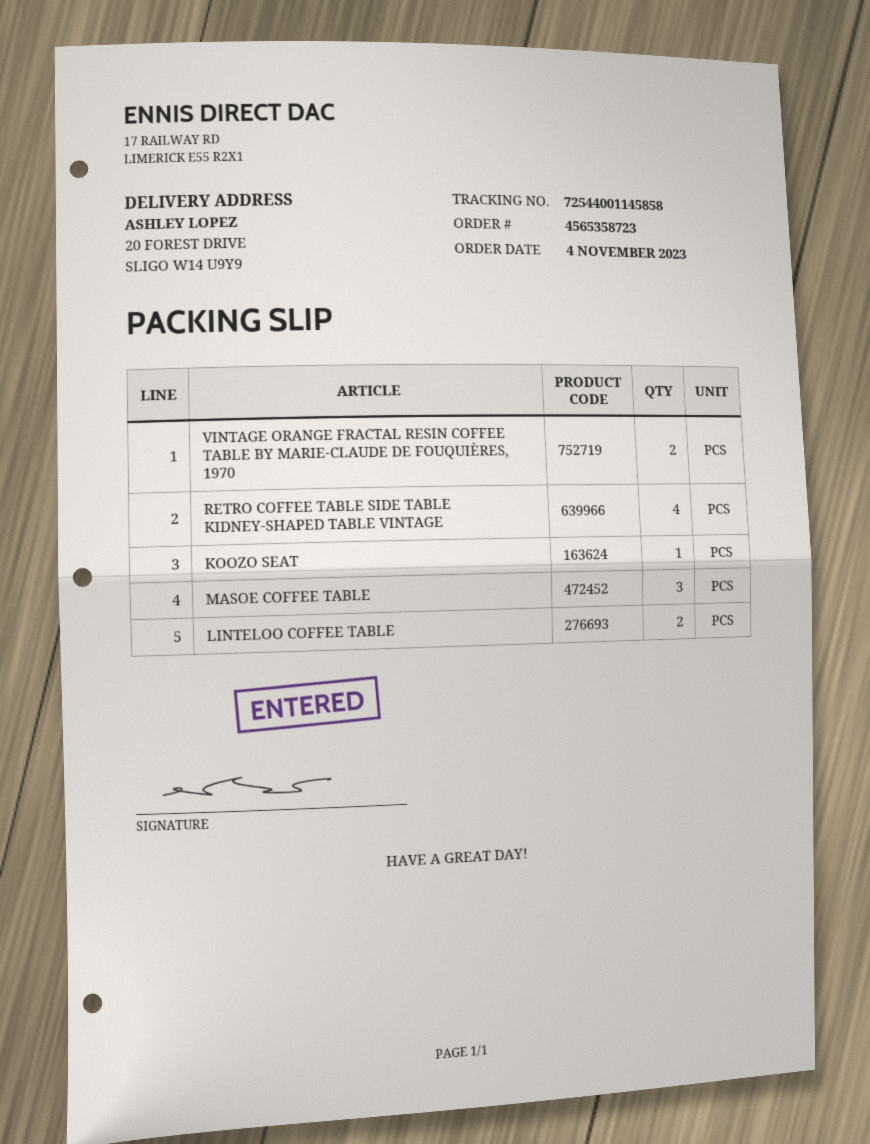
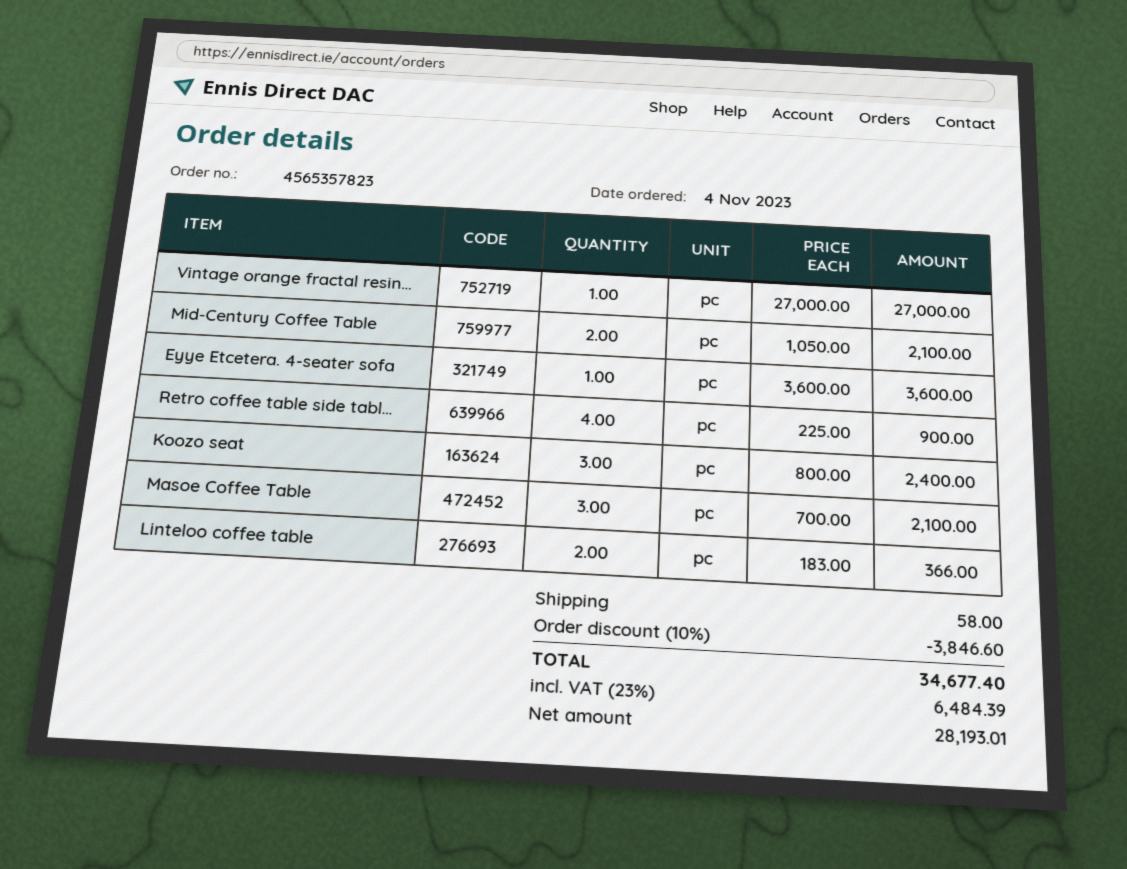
order number: 4565358723 -> 4565357823
VINTAGE ORANGE FRACTAL RESIN COFFEE TABLE BY MARIE-CLAUDE DE FOUQUIÈRES, 1970: 2 -> 1
KOOZO SEAT: 1 -> 3
Mid-Century Coffee Table: none -> 2
Eyye Etcetera. 4-seater sofa: none -> 1

